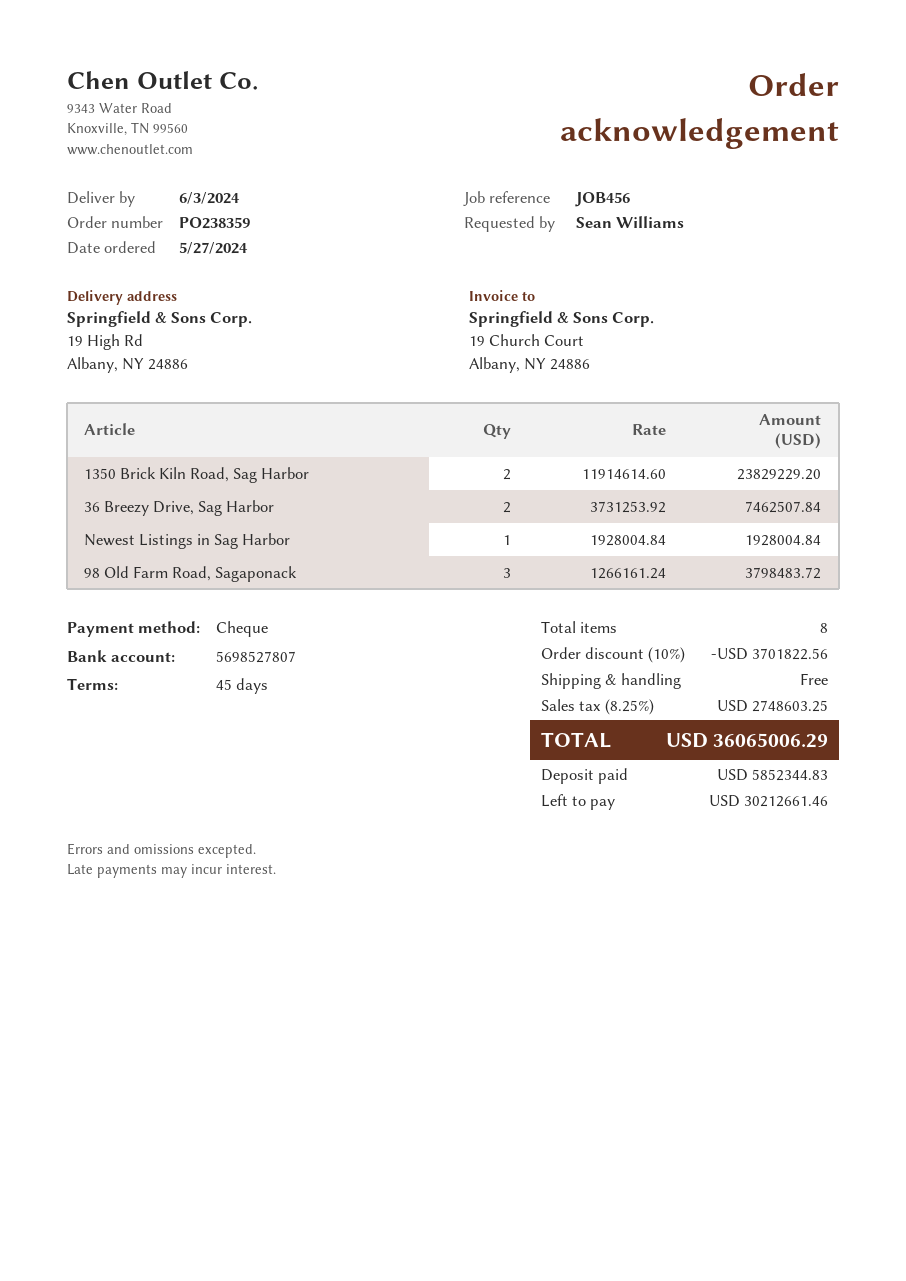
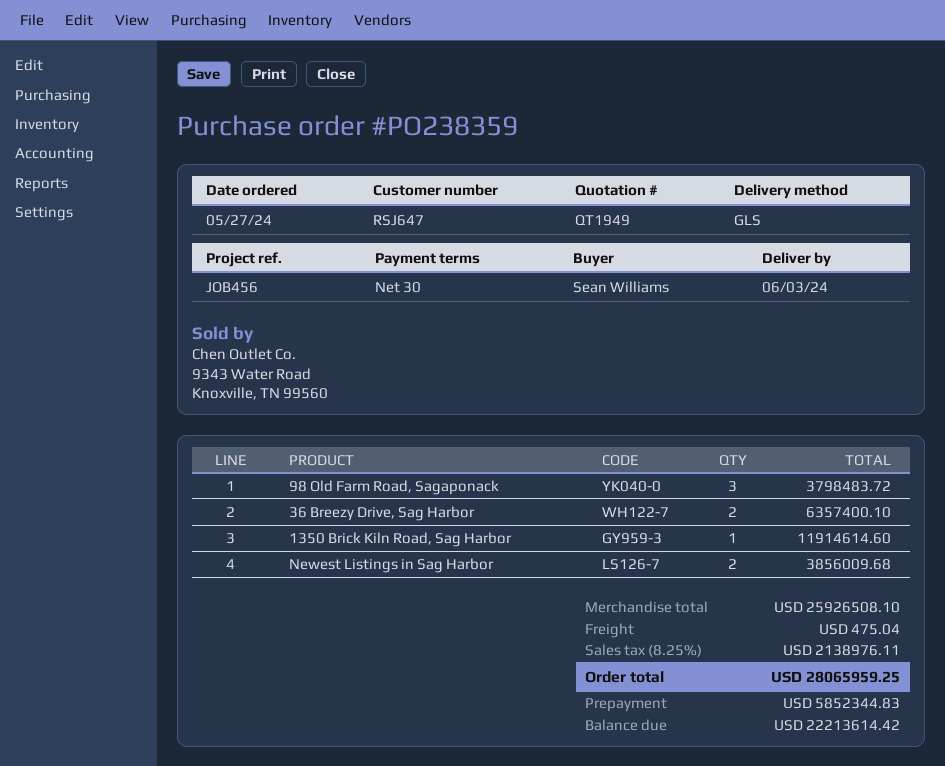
payment terms: 45 days -> 30 days
1350 Brick Kiln Road, Sag Harbor: 2 for 23829229.20 -> 1 for 11914614.60
36 Breezy Drive, Sag Harbor: 2 for 7462507.84 -> 2 for 6357400.10
Newest Listings in Sag Harbor: 1 for 1928004.84 -> 2 for 3856009.68
discount: 10% = 3701822.56 -> none
shipping: 0.00 -> 475.04
tax: 8.25% = 2748603.25 -> 8.25% = 2138976.11
total: 36065006.29 -> 28065959.25
balance: 30212661.46 -> 22213614.42

